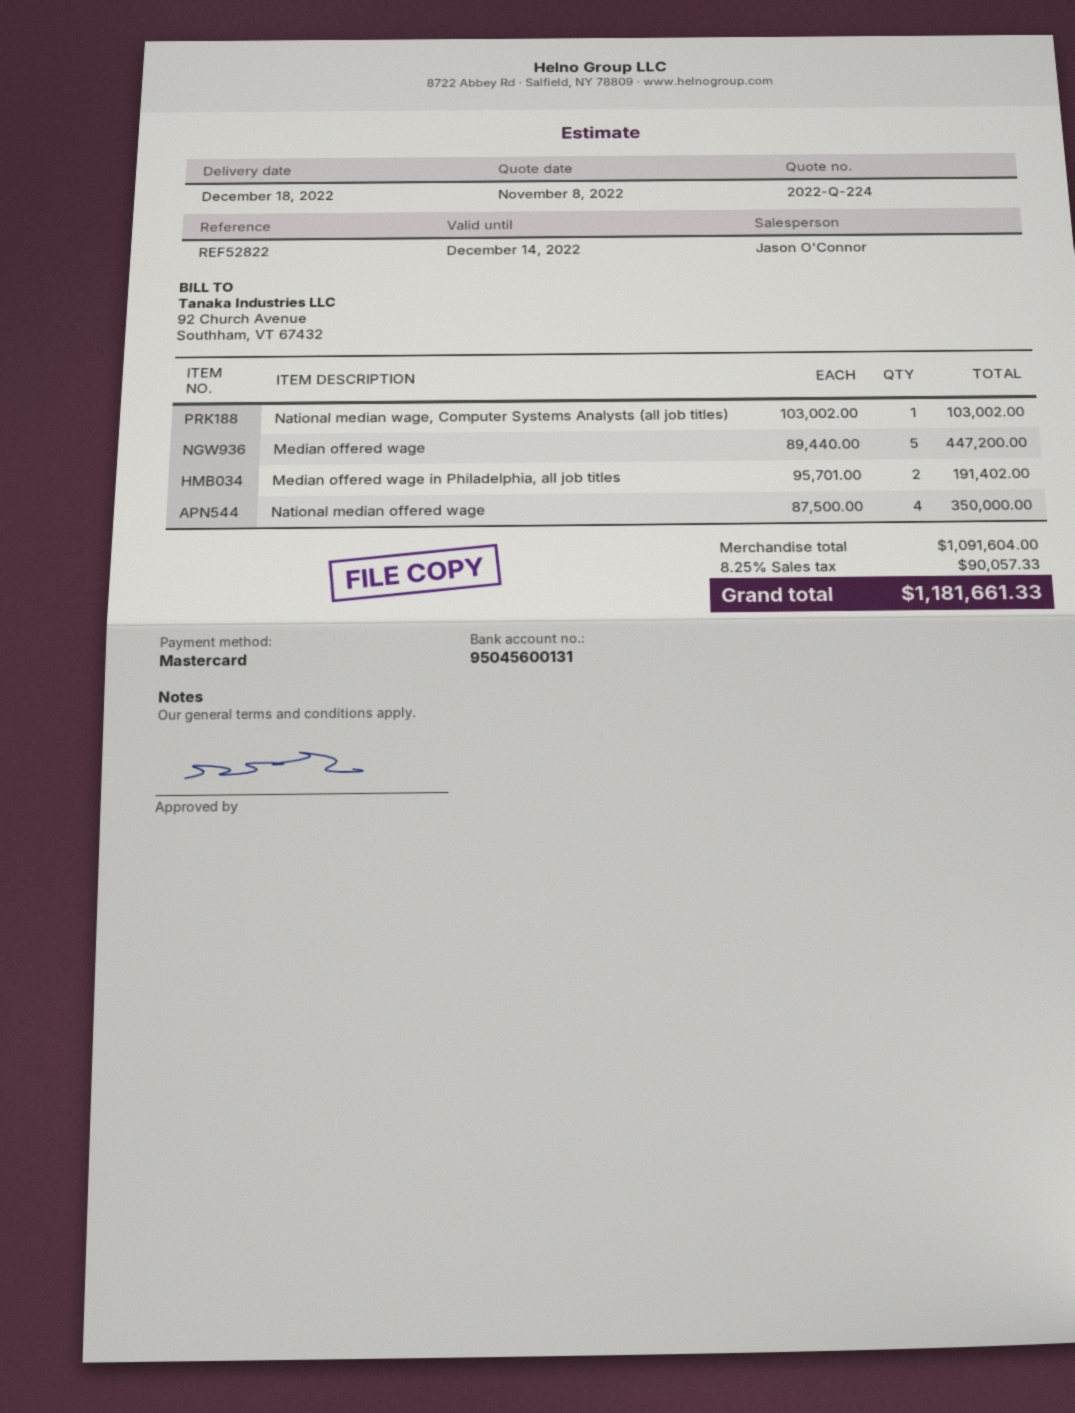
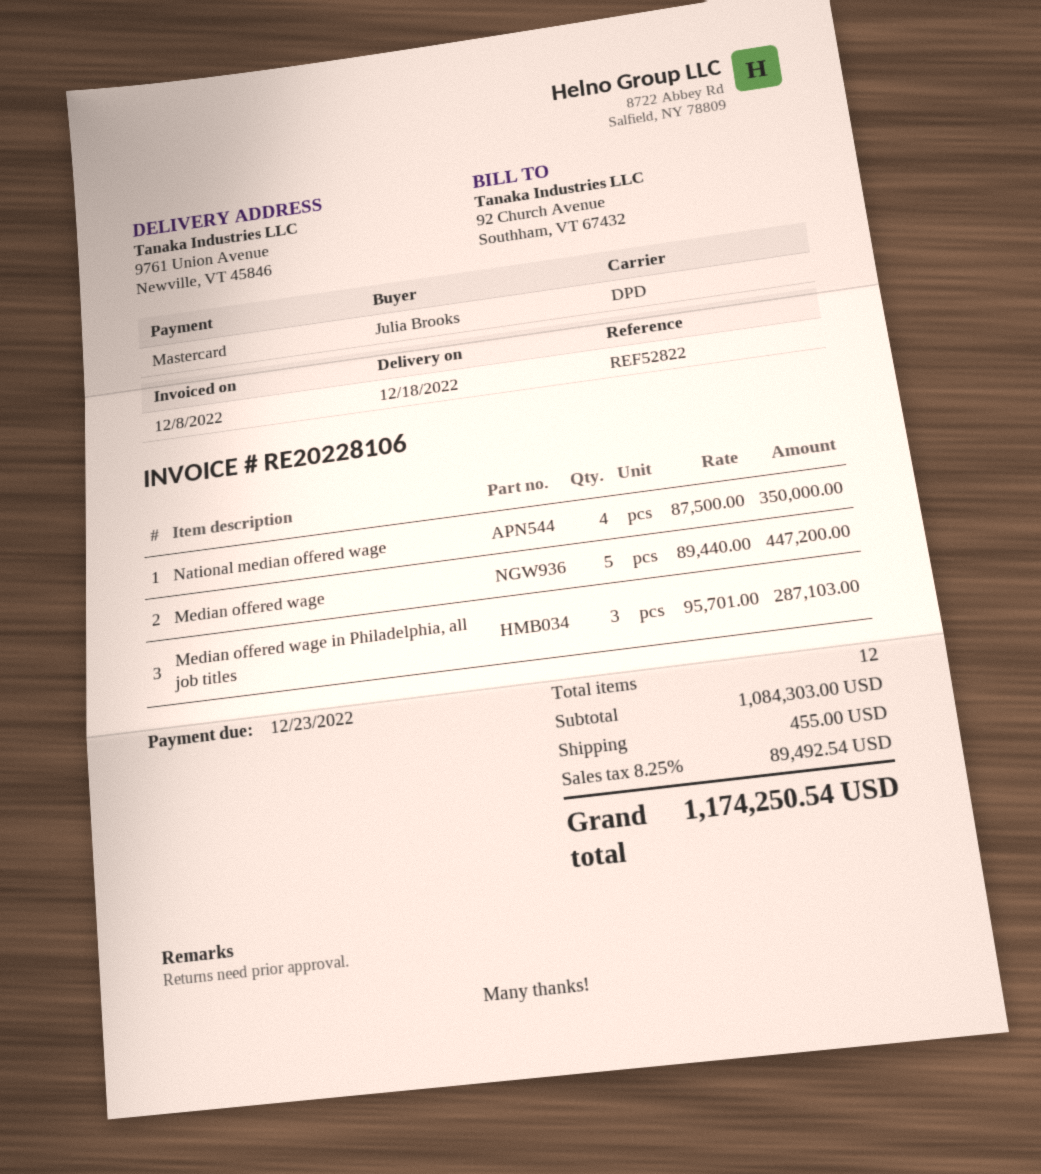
National median wage, Computer Systems Analysts (all job titles): 1 x 103002.00 = 103002.00 -> none
Median offered wage in Philadelphia, all job titles: 2 x 95701.00 = 191402.00 -> 3 x 95701.00 = 287103.00
subtotal: 1091604.00 -> 1084303.00
shipping: none -> 455.00
tax: 8.25% = 90057.33 -> 8.25% = 89492.54
total: 1181661.33 -> 1174250.54

